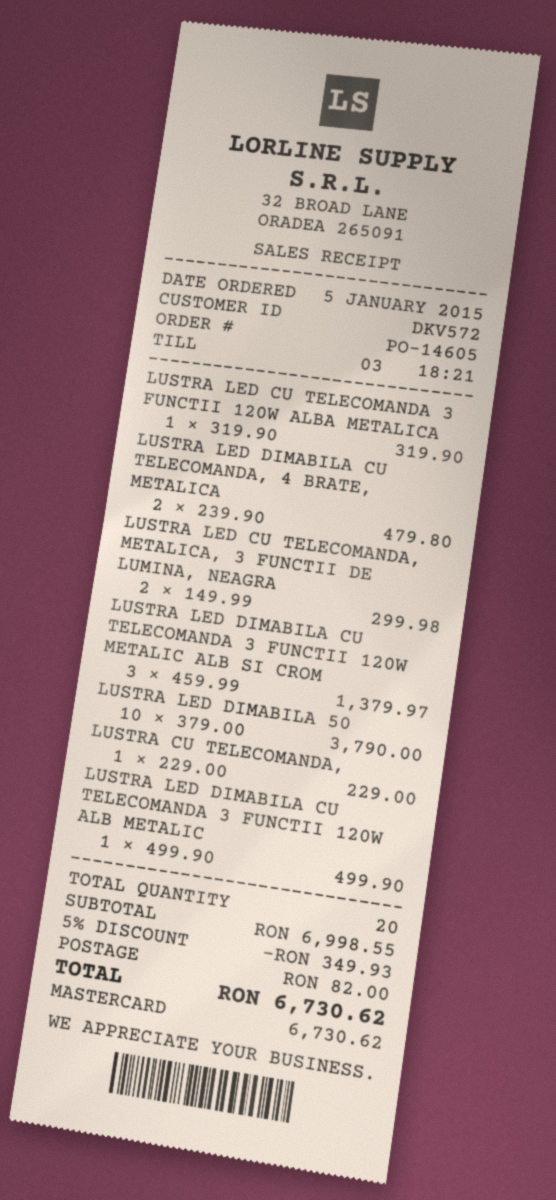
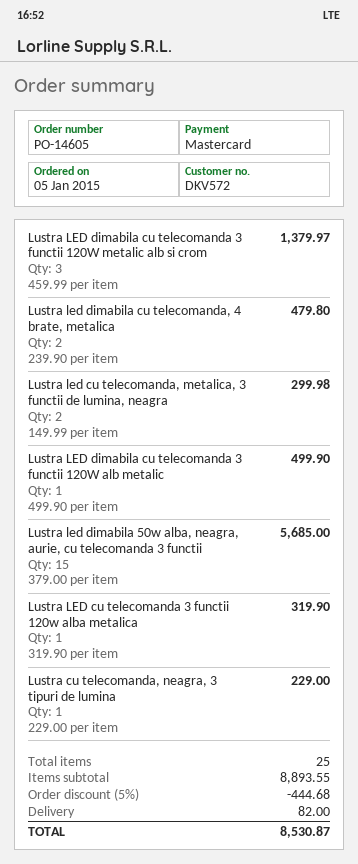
LUSTRA LED DIMABILA 50: 10 x 379.00 = 3790.00 -> 15 x 379.00 = 5685.00
total quantity: 20 -> 25
subtotal: 6998.55 -> 8893.55
discount: 5% = 349.93 -> 5% = 444.68
total: 6730.62 -> 8530.87

